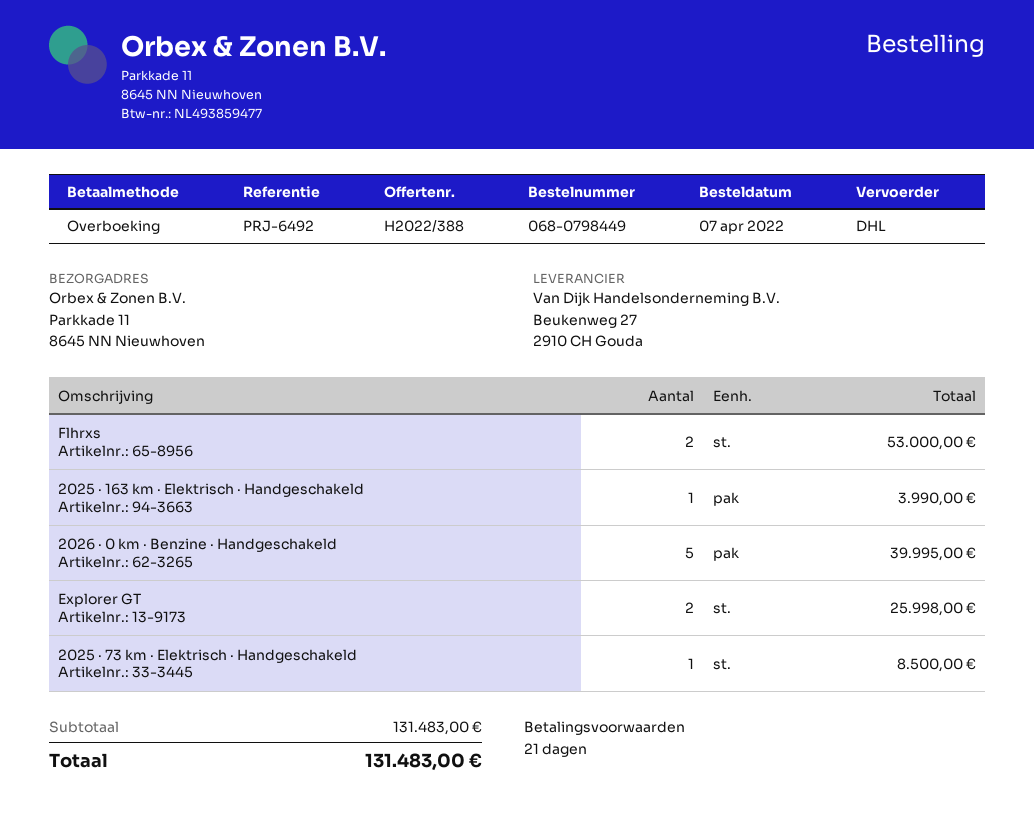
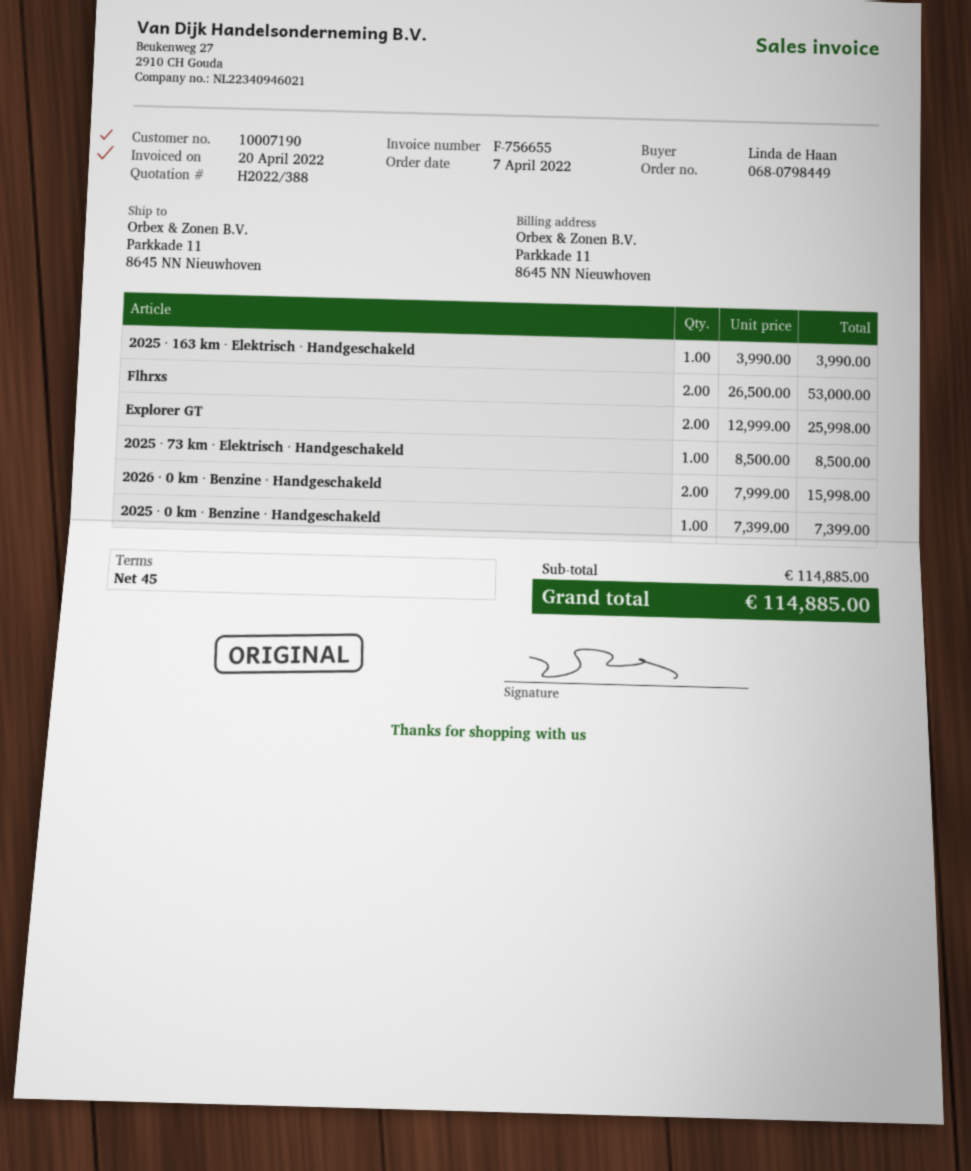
payment terms: 21 days -> 45 days
2026 · 0 km · Benzine · Handgeschakeld: 5 for 39995.00 -> 2 for 15998.00
2025 · 0 km · Benzine · Handgeschakeld: none -> 1 for 7399.00
subtotal: 131483.00 -> 114885.00
total: 131483.00 -> 114885.00

